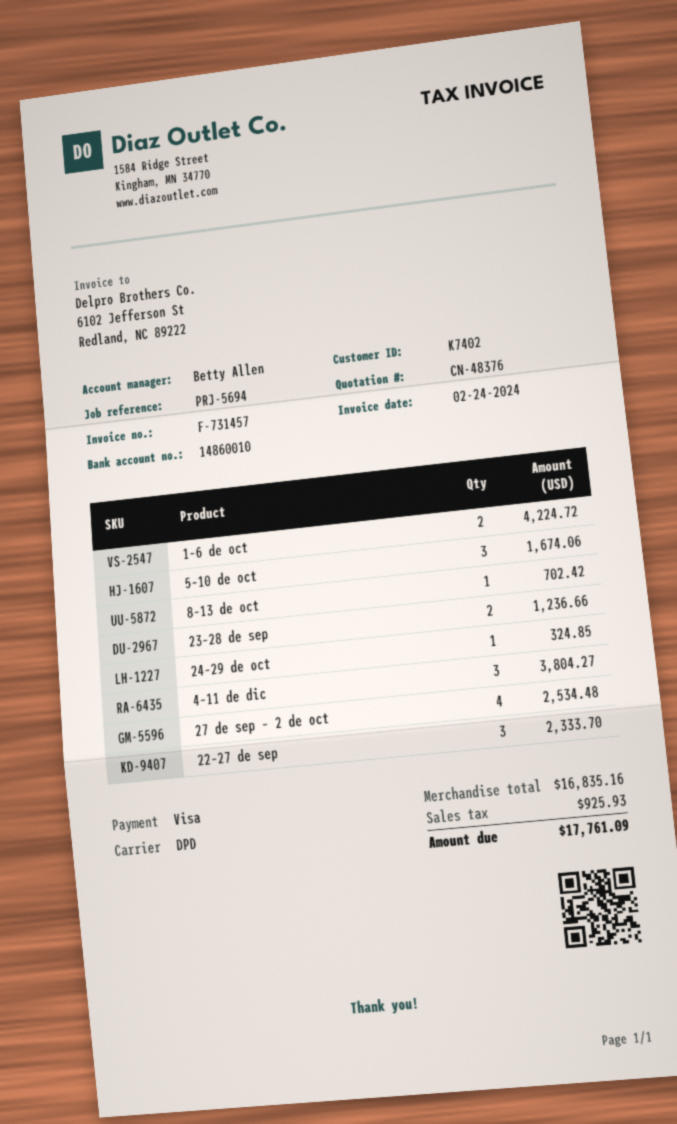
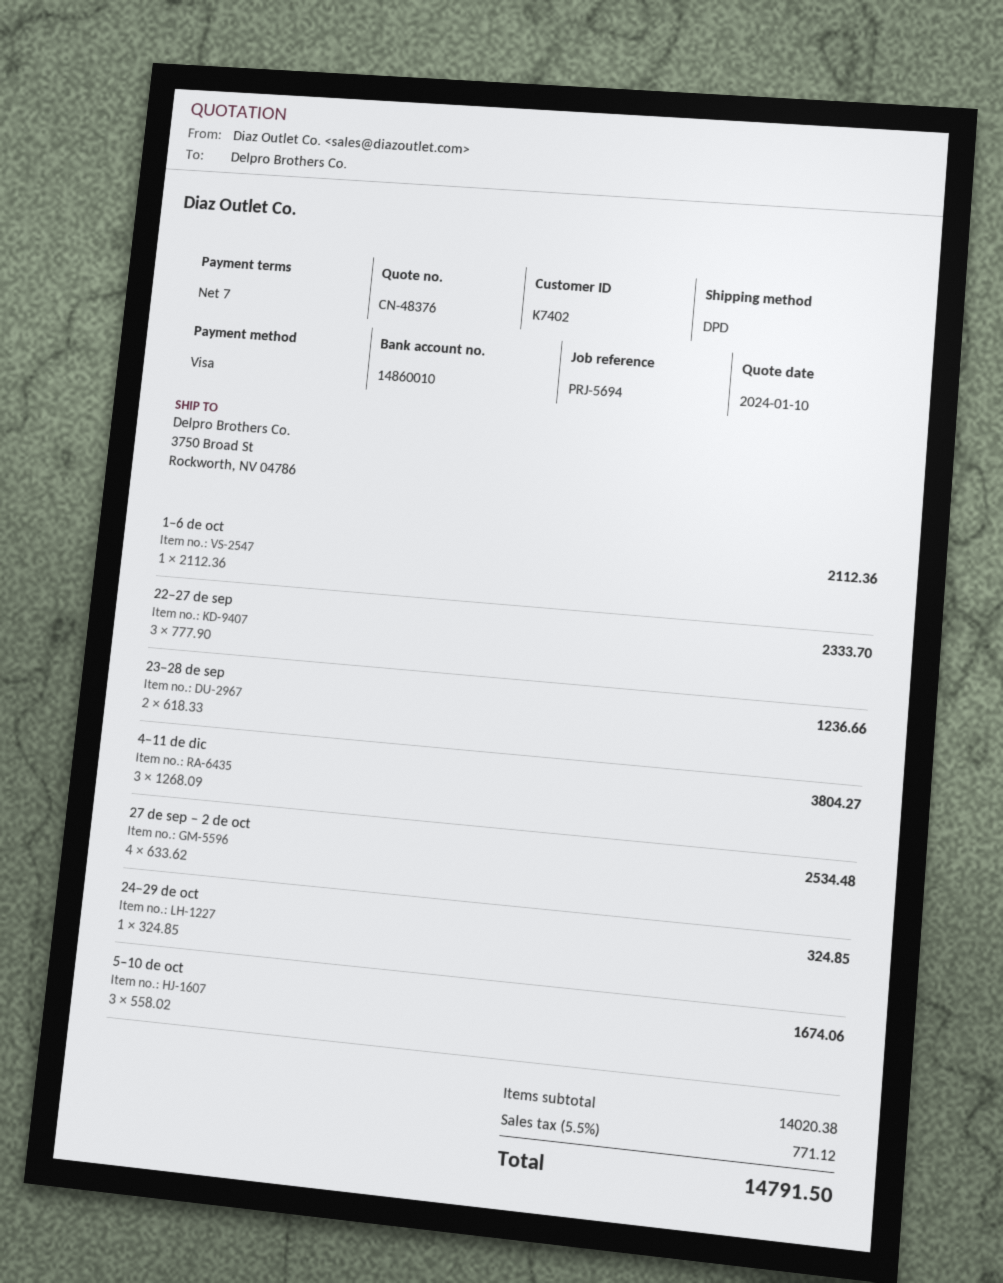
1–6 de oct: 2 for 4224.72 -> 1 for 2112.36
8–13 de oct: 1 for 702.42 -> none
subtotal: 16835.16 -> 14020.38
tax: 925.93 -> 771.12
total: 17761.09 -> 14791.50

